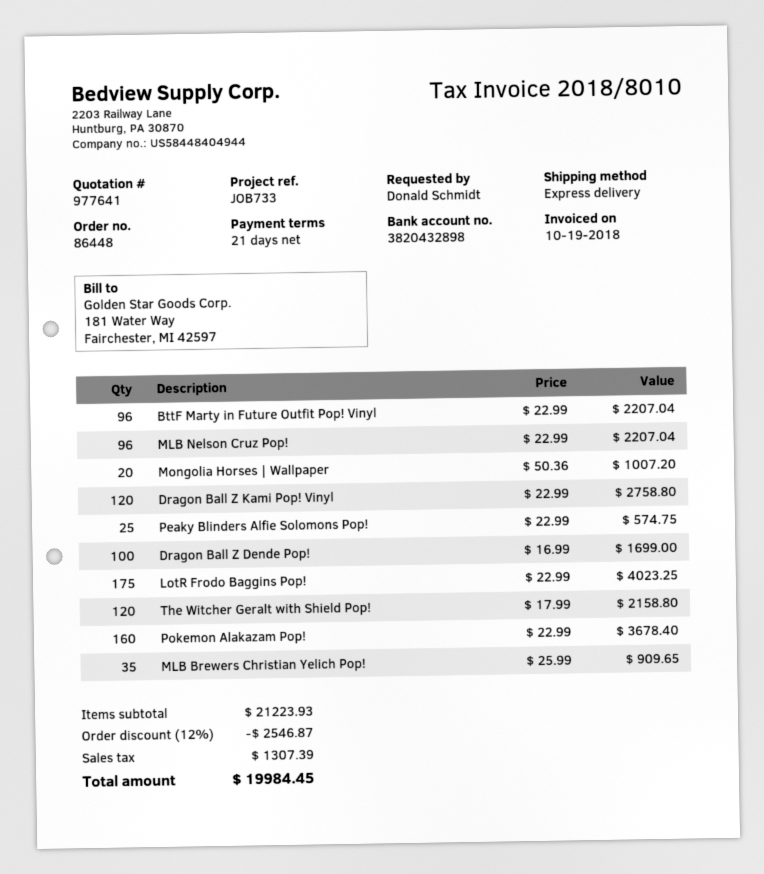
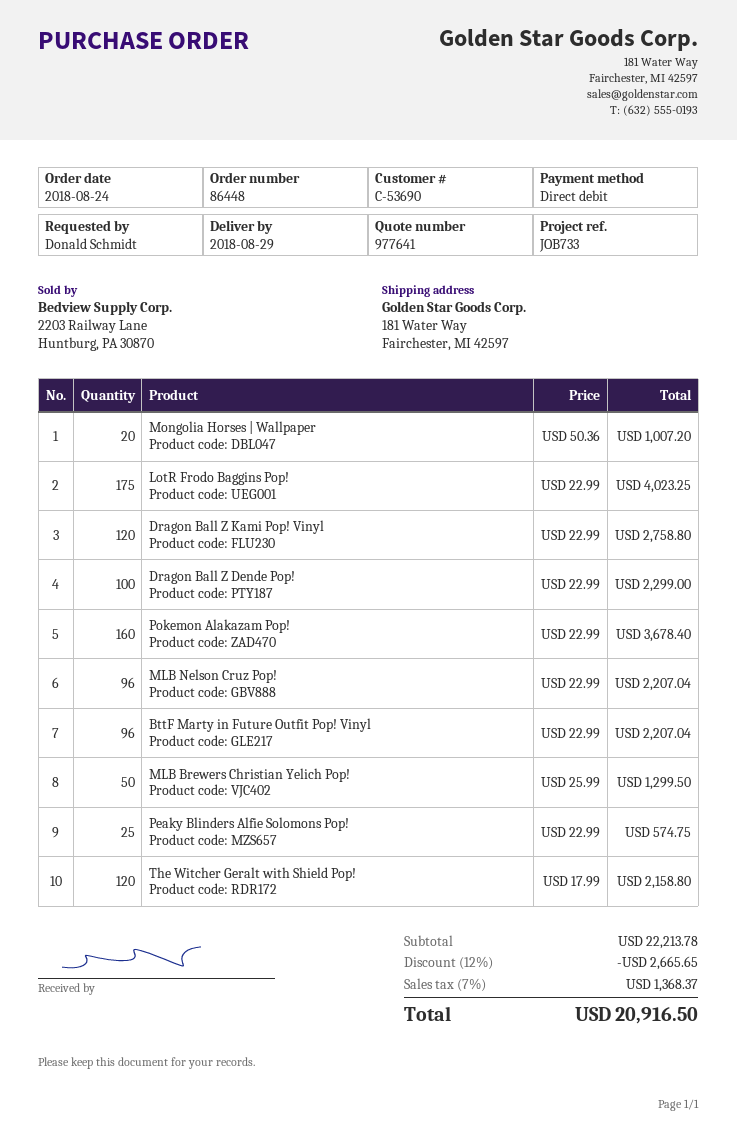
Dragon Ball Z Dende Pop!: 100 x 16.99 = 1699.00 -> 100 x 22.99 = 2299.00
MLB Brewers Christian Yelich Pop!: 35 x 25.99 = 909.65 -> 50 x 25.99 = 1299.50
subtotal: 21223.93 -> 22213.78
discount: 12% = 2546.87 -> 12% = 2665.65
tax: 1307.39 -> 1368.37
total: 19984.45 -> 20916.50

